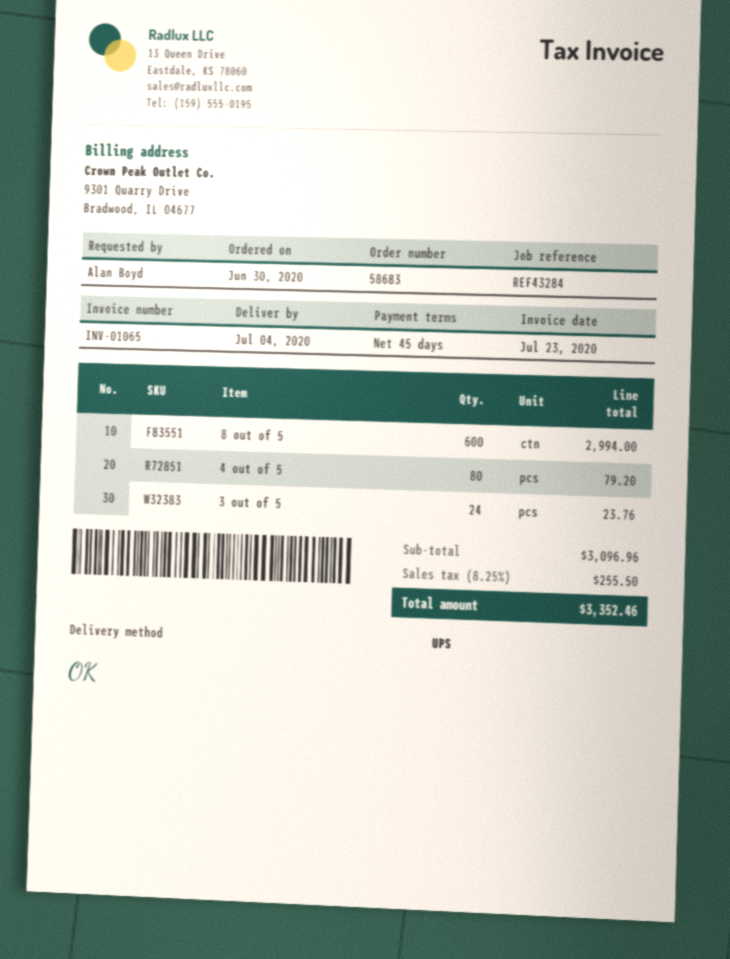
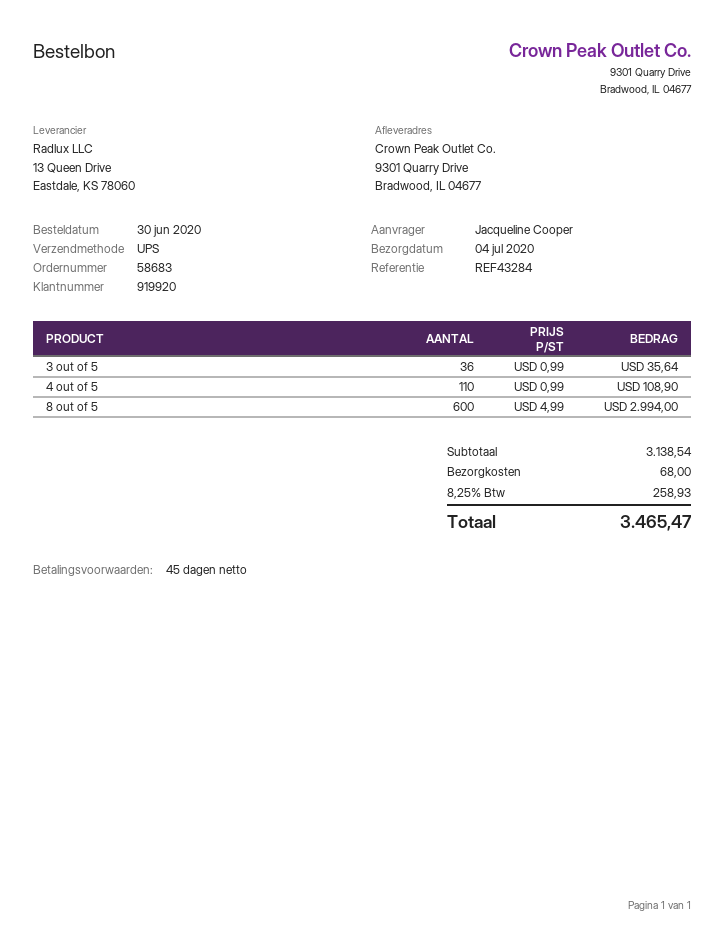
ordered by: Alan Boyd -> Jacqueline Cooper
4 out of 5: 80 for 79.20 -> 110 for 108.90
3 out of 5: 24 for 23.76 -> 36 for 35.64
subtotal: 3096.96 -> 3138.54
shipping: none -> 68.00
tax: 8.25% = 255.50 -> 8.25% = 258.93
total: 3352.46 -> 3465.47

